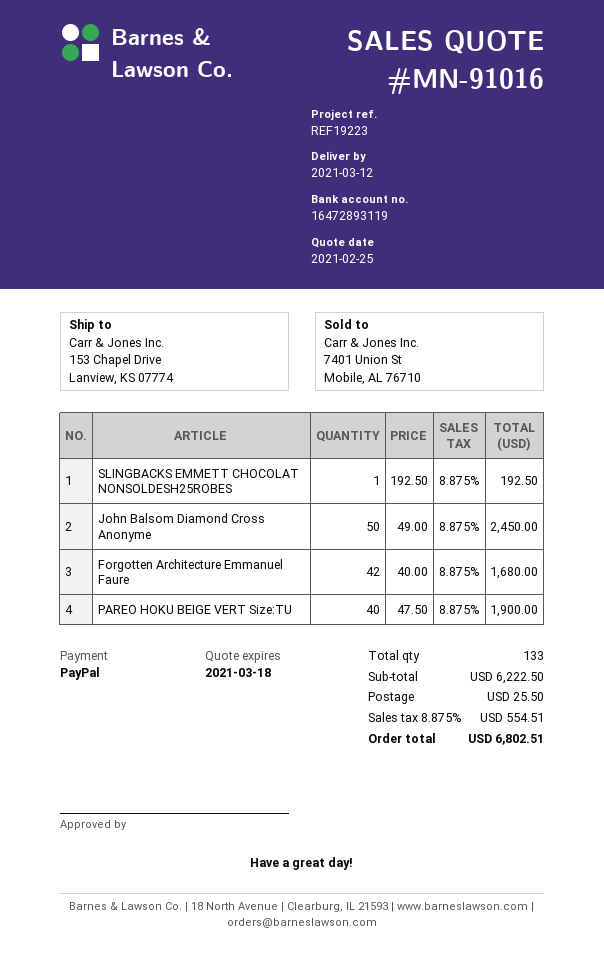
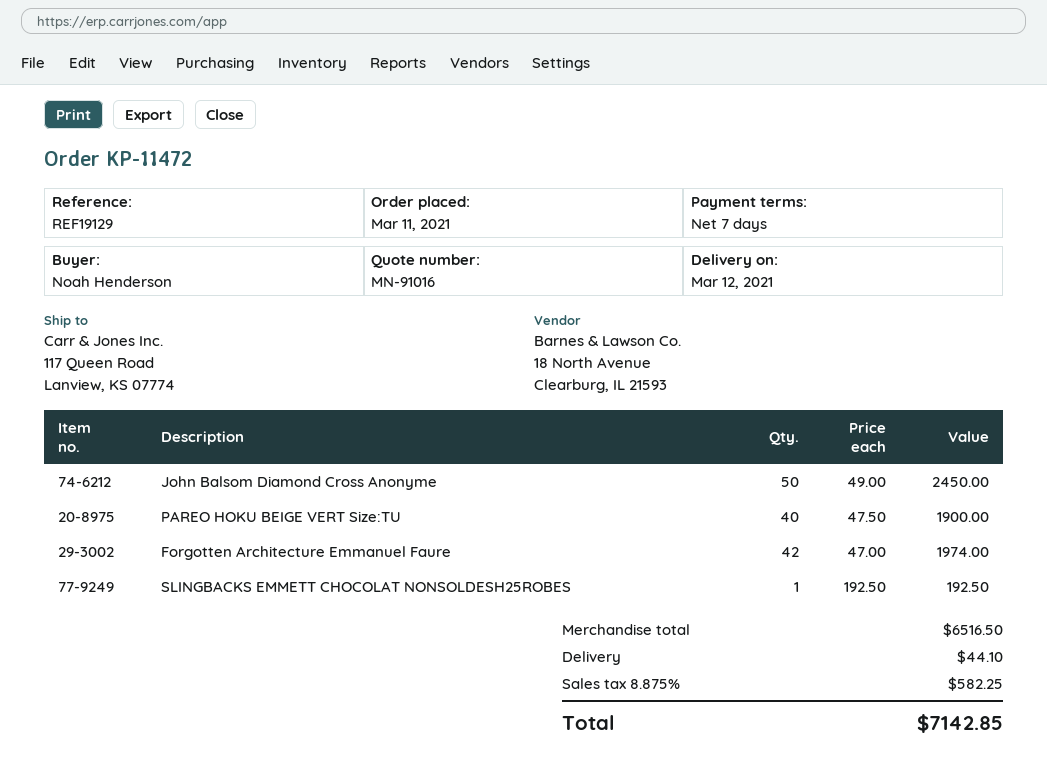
reference: REF19223 -> REF19129
ship to: 153 Chapel Drive, Lanview, KS 07774 -> 117 Queen Road, Lanview, KS 07774
Forgotten Architecture Emmanuel Faure: 42 x 40.00 = 1680.00 -> 42 x 47.00 = 1974.00
subtotal: 6222.50 -> 6516.50
shipping: 25.50 -> 44.10
tax: 8.875% = 554.51 -> 8.875% = 582.25
total: 6802.51 -> 7142.85

